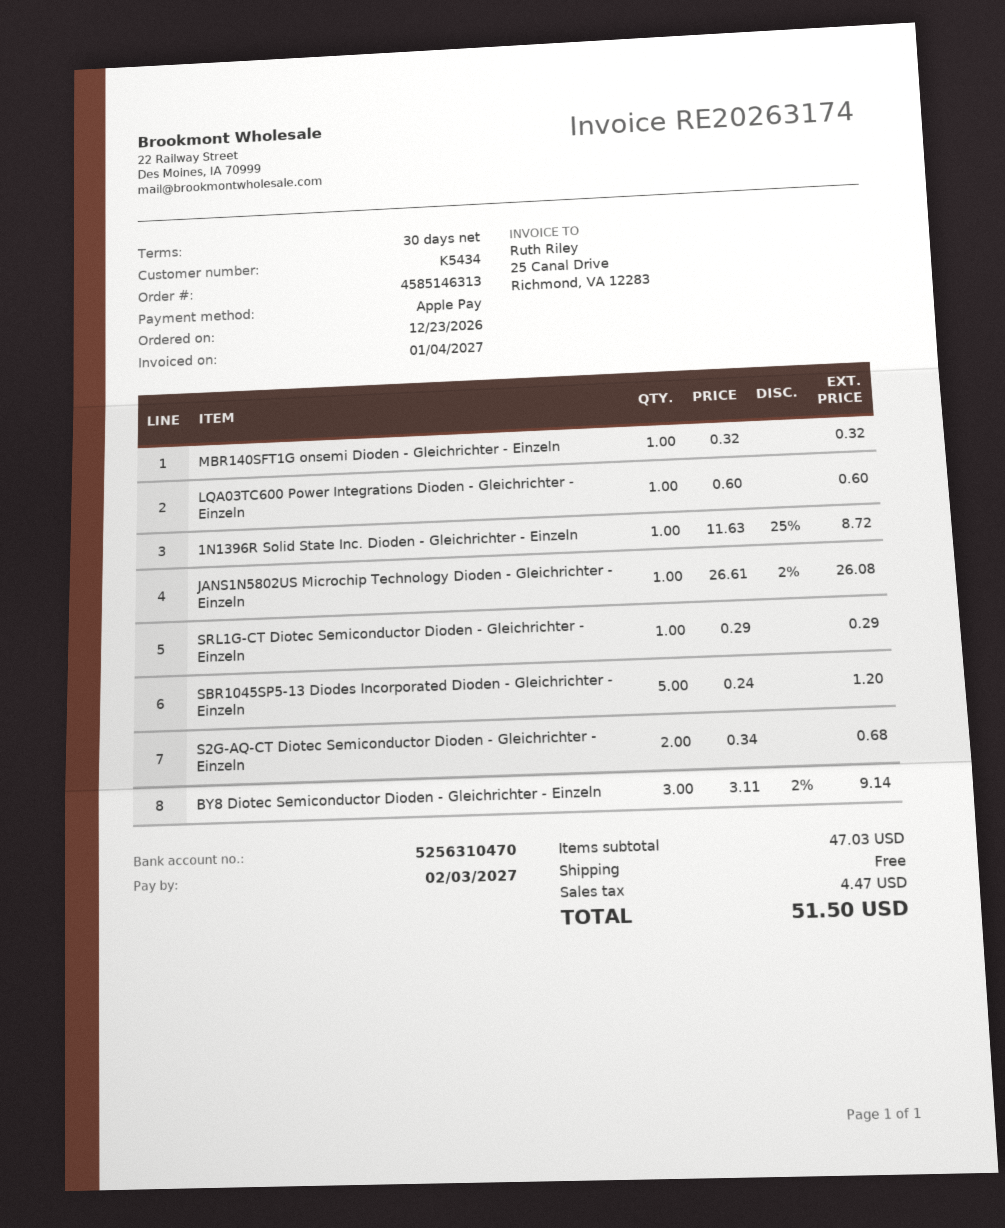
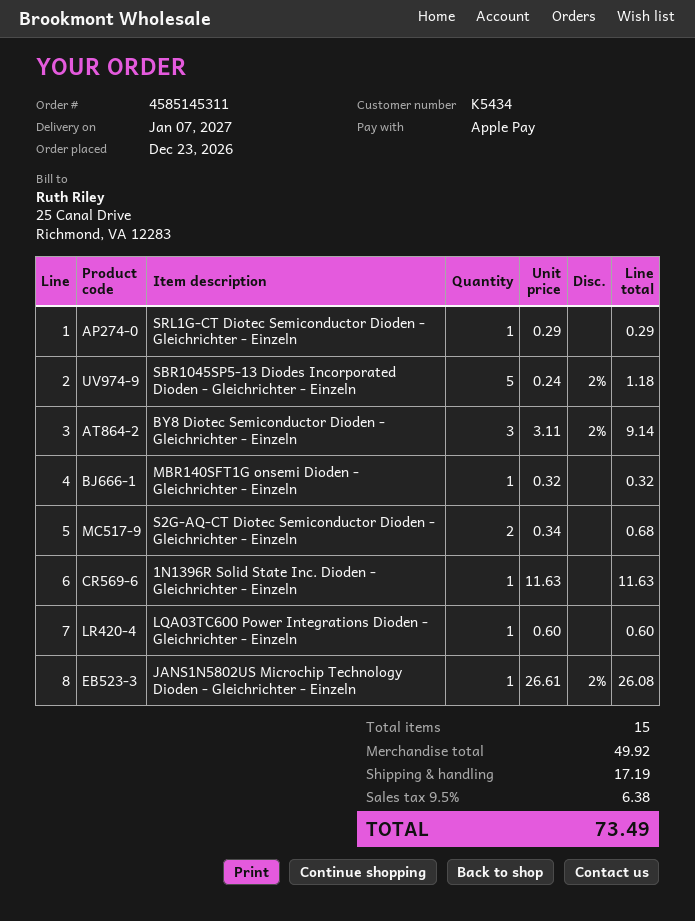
order number: 4585146313 -> 4585145311
1N1396R Solid State Inc. Dioden - Gleichrichter - Einzeln: 1 x 11.63 - 25% = 8.72 -> 1 x 11.63 = 11.63
SBR1045SP5-13 Diodes Incorporated Dioden - Gleichrichter - Einzeln: 5 x 0.24 = 1.20 -> 5 x 0.24 - 2% = 1.18
subtotal: 47.03 -> 49.92
shipping: 0.00 -> 17.19
tax: 4.47 -> 6.38
total: 51.50 -> 73.49

